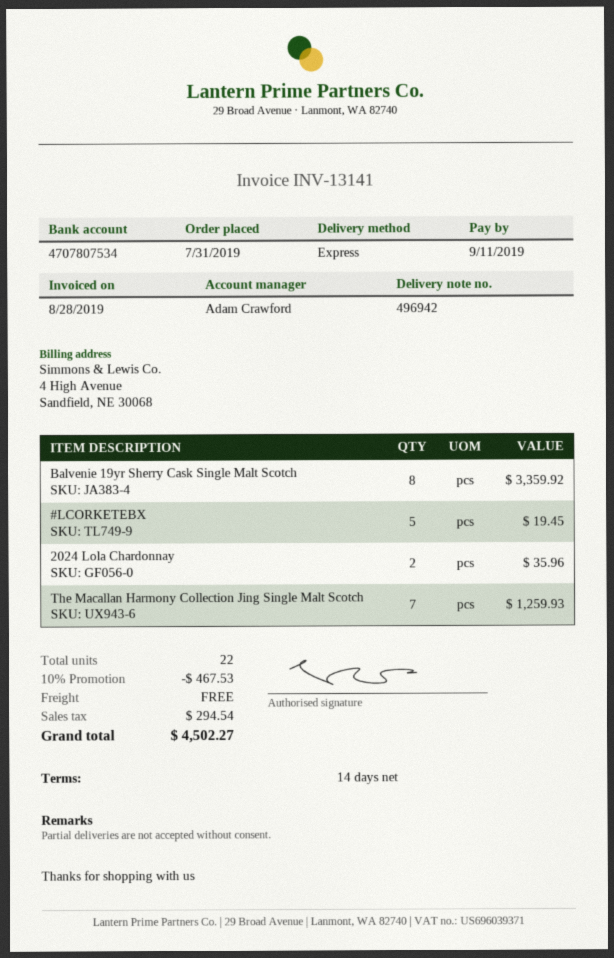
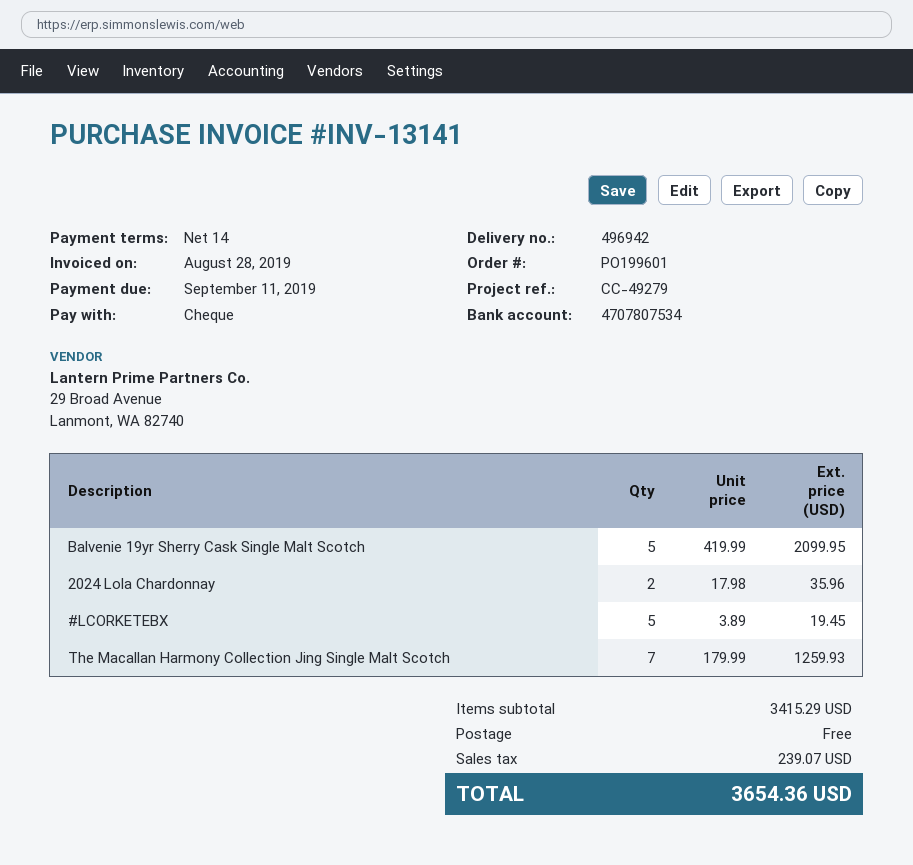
Balvenie 19yr Sherry Cask Single Malt Scotch: 8 for 3359.92 -> 5 for 2099.95
discount: 10% = 467.53 -> none
tax: 294.54 -> 239.07
total: 4502.27 -> 3654.36

